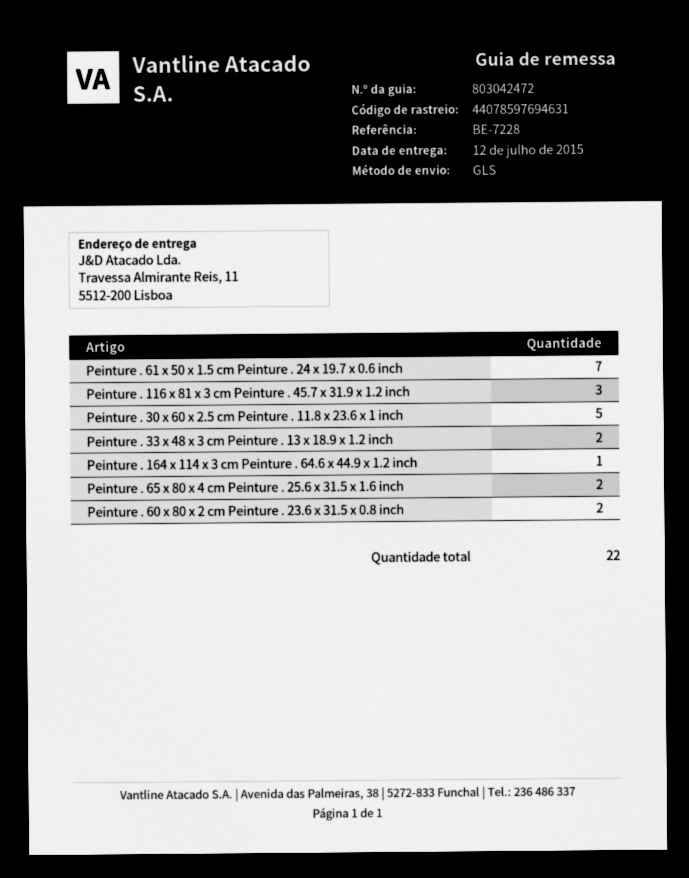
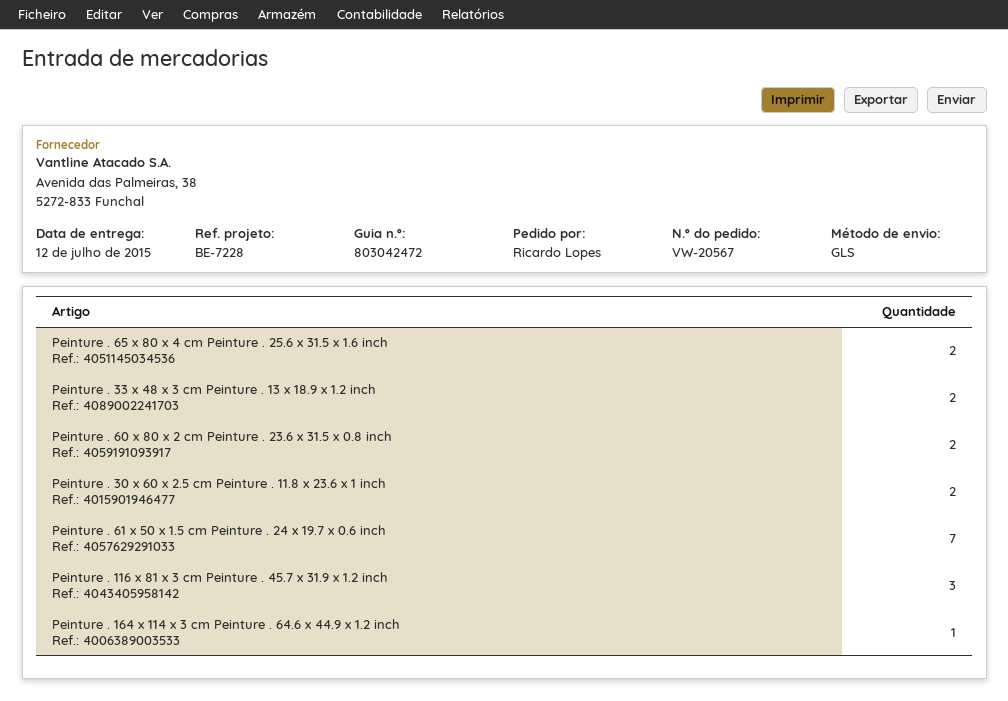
Peinture . 30 x 60 x 2.5 cm Peinture . 11.8 x 23.6 x 1 inch: 5 -> 2

